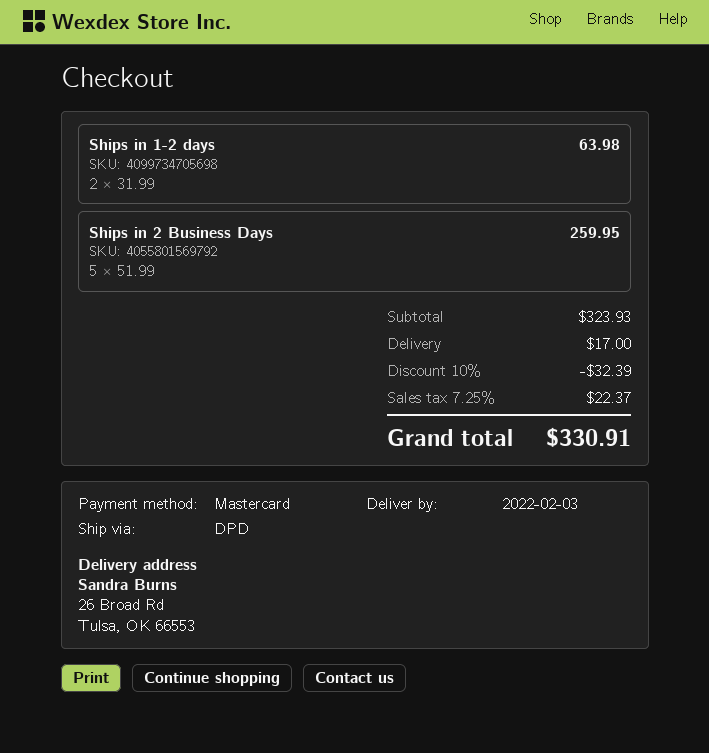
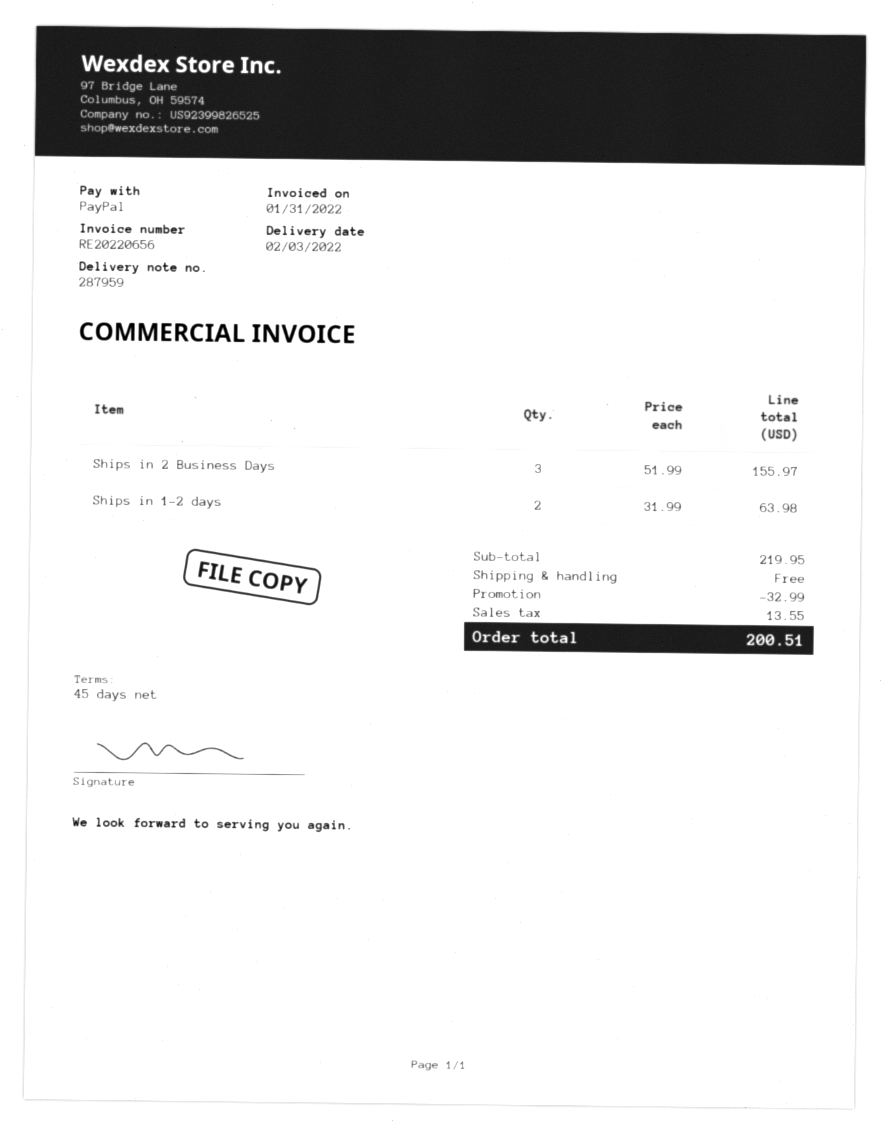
payment method: Mastercard -> PayPal
Ships in 2 Business Days: 5 x 51.99 = 259.95 -> 3 x 51.99 = 155.97
subtotal: 323.93 -> 219.95
discount: 32.39 -> 32.99
shipping: 17.00 -> 0.00
tax: 22.37 -> 13.55
total: 330.91 -> 200.51

